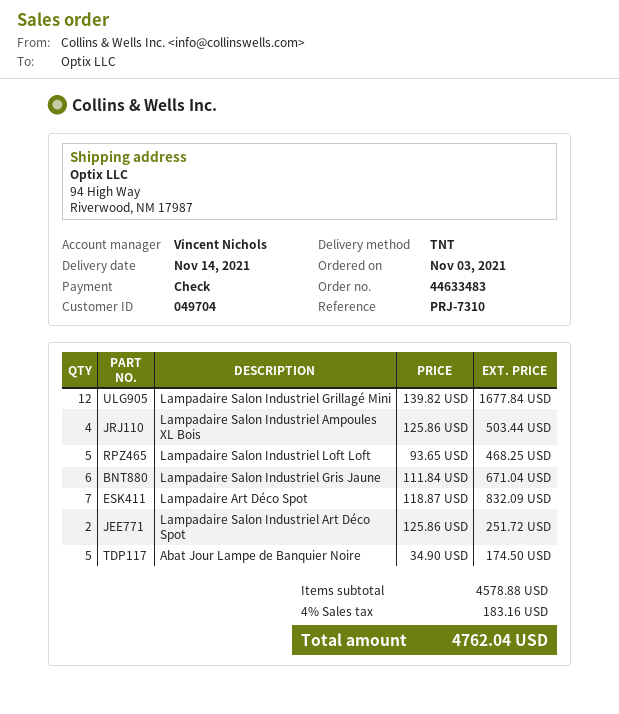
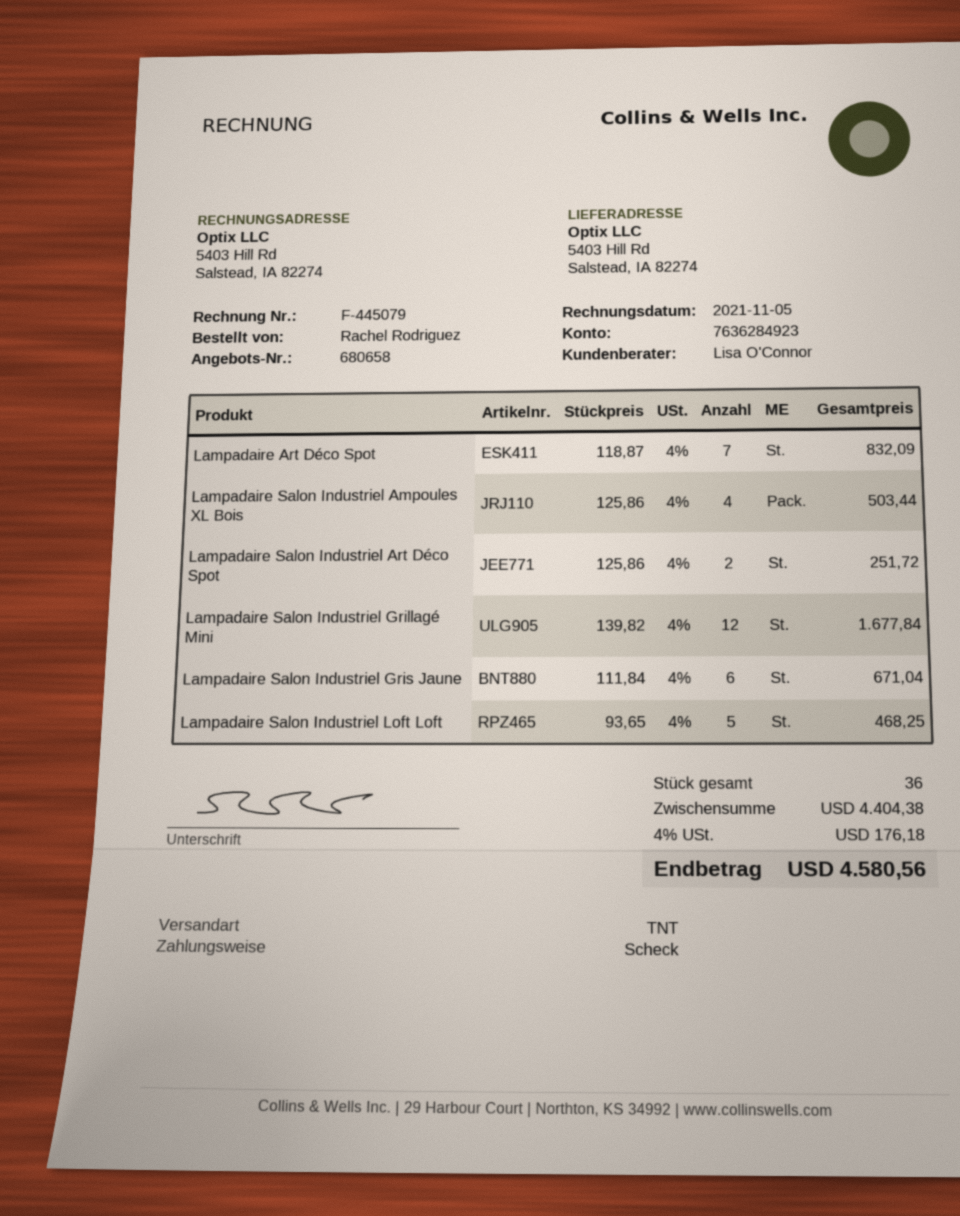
sales rep: Vincent Nichols -> Lisa O'Connor
ship to: 94 High Way, Riverwood, NM 17987 -> 5403 Hill Rd, Salstead, IA 82274
Abat Jour Lampe de Banquier Noire: 5 x 34.90 = 174.50 -> none
subtotal: 4578.88 -> 4404.38
tax: 4% = 183.16 -> 4% = 176.18
total: 4762.04 -> 4580.56

